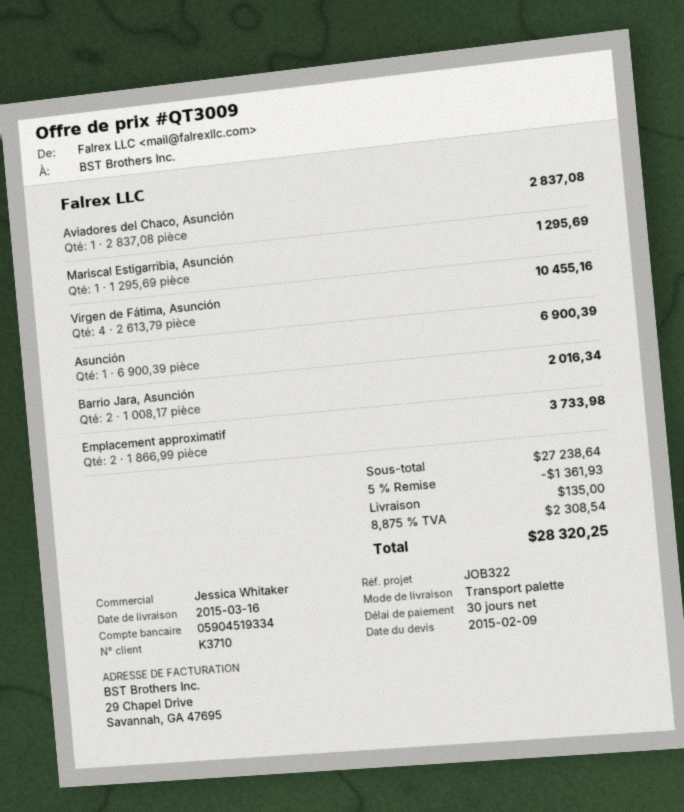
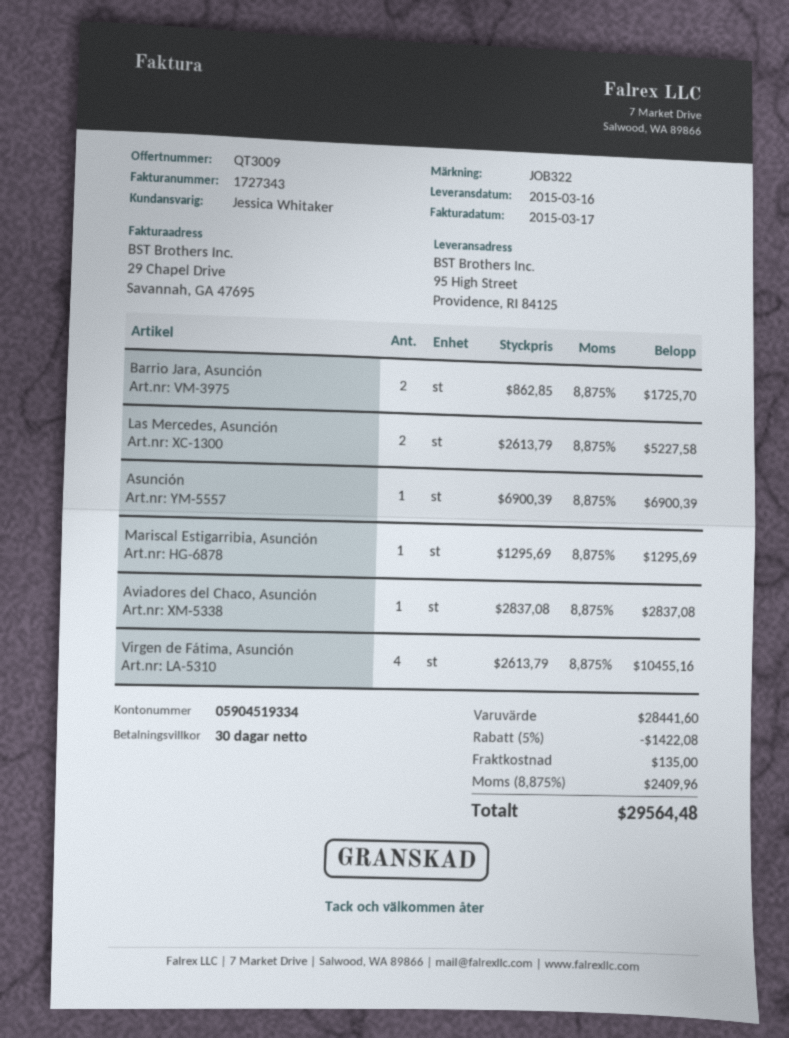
Barrio Jara, Asunción: 2 x 1008.17 = 2016.34 -> 2 x 862.85 = 1725.70
Emplacement approximatif: 2 x 1866.99 = 3733.98 -> none
Las Mercedes, Asunción: none -> 2 x 2613.79 = 5227.58
subtotal: 27238.64 -> 28441.60
discount: 5% = 1361.93 -> 5% = 1422.08
tax: 8.875% = 2308.54 -> 8.875% = 2409.96
total: 28320.25 -> 29564.48

